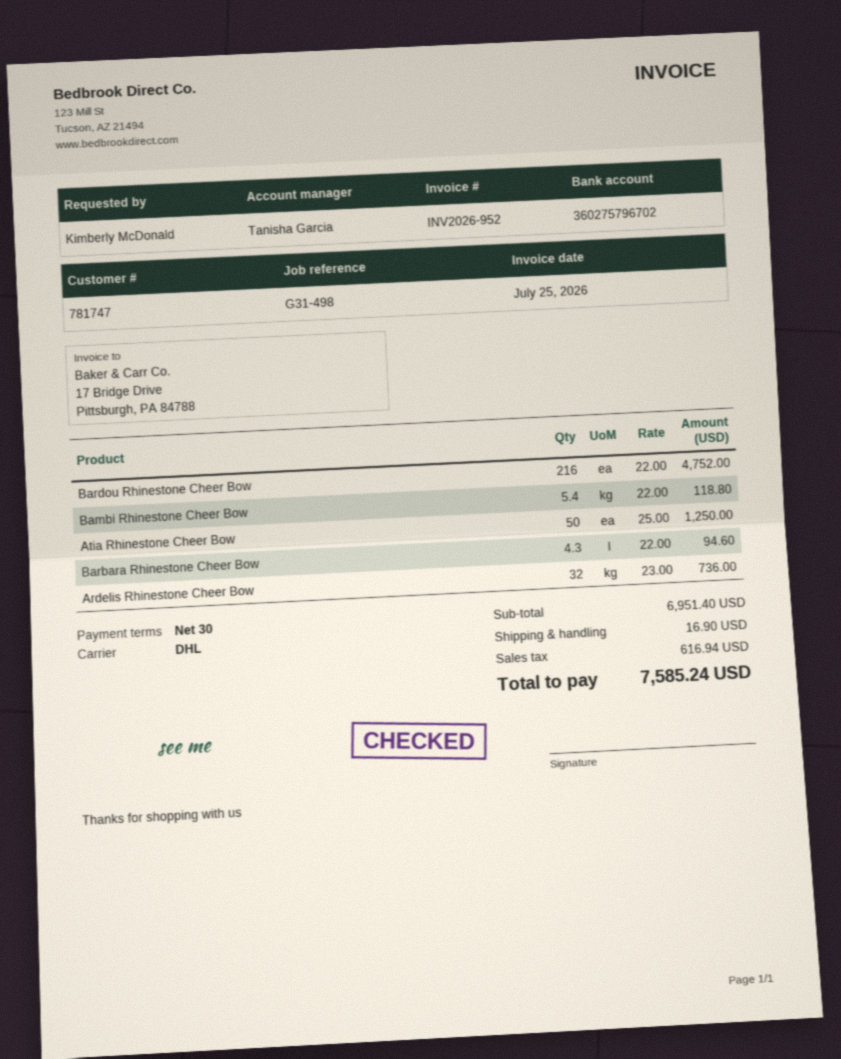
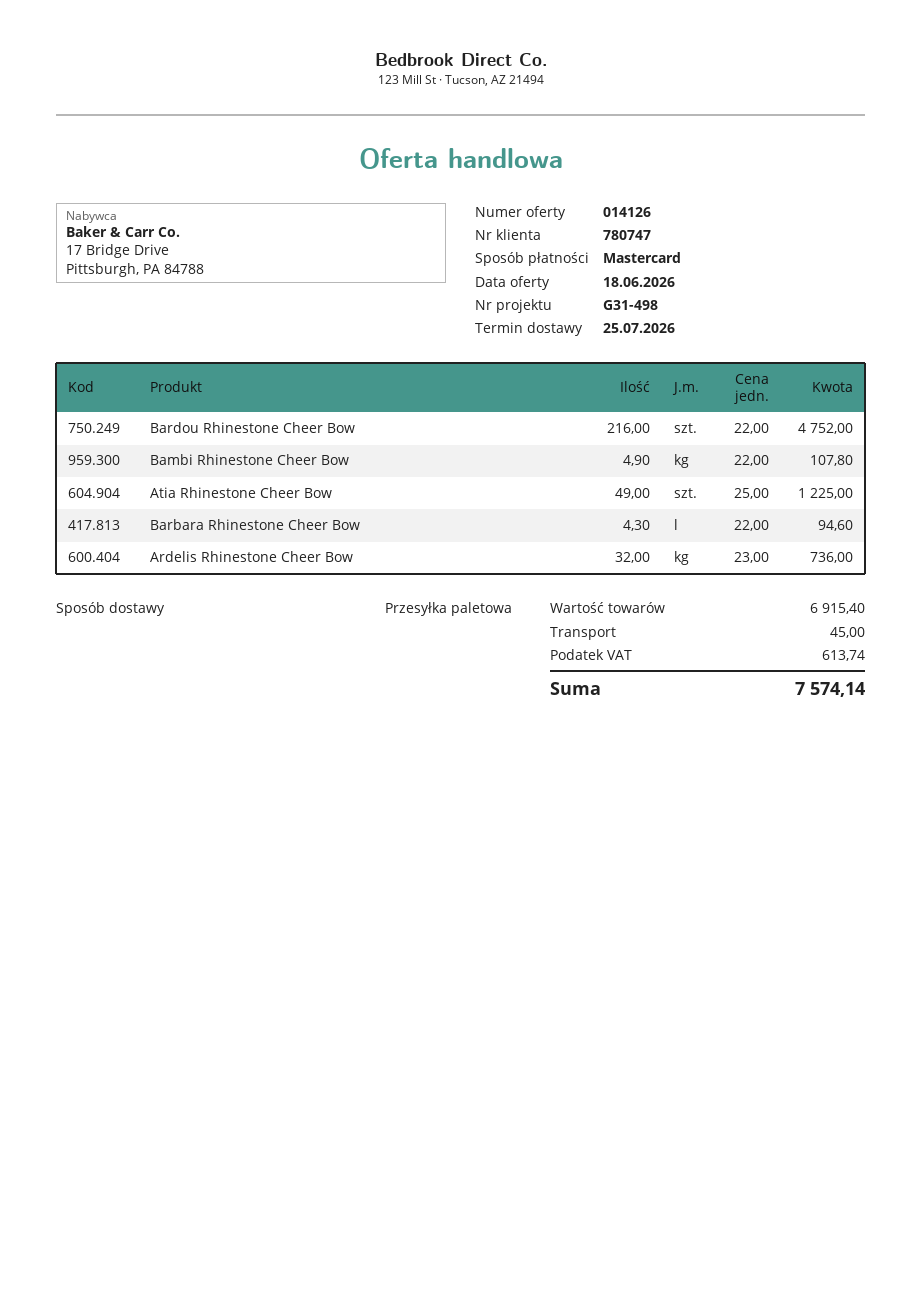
customer number: 781747 -> 780747
shipping method: DHL -> pallet freight
Bambi Rhinestone Cheer Bow: 5.4 x 22.00 = 118.80 -> 4.9 x 22.00 = 107.80
Atia Rhinestone Cheer Bow: 50 x 25.00 = 1250.00 -> 49 x 25.00 = 1225.00
subtotal: 6951.40 -> 6915.40
shipping: 16.90 -> 45.00
tax: 616.94 -> 613.74
total: 7585.24 -> 7574.14

